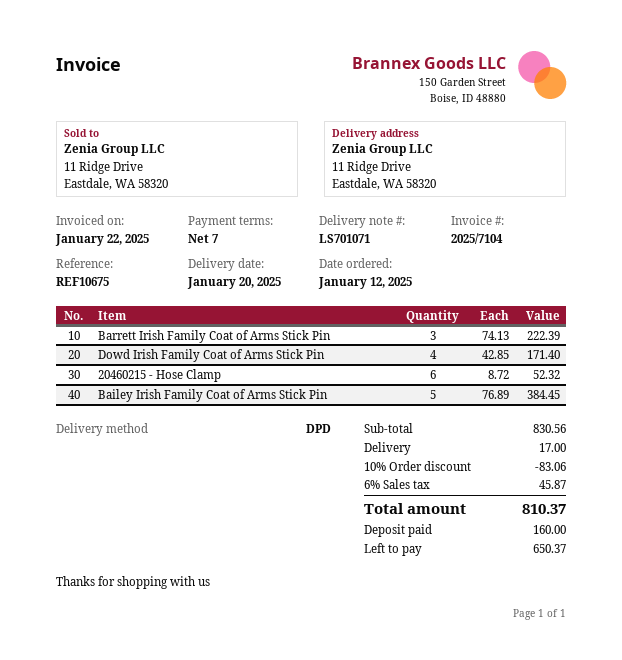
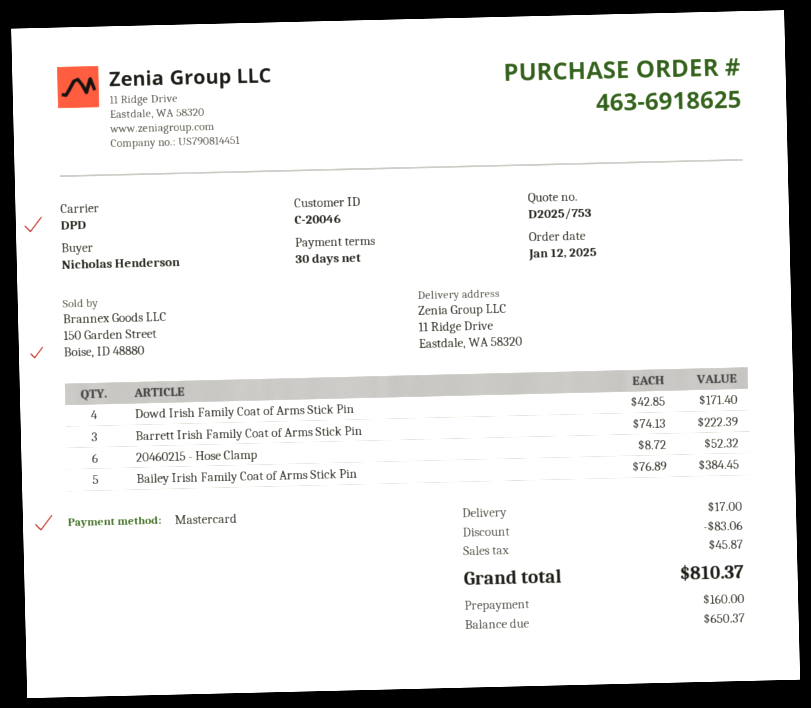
payment terms: 7 days -> 30 days

